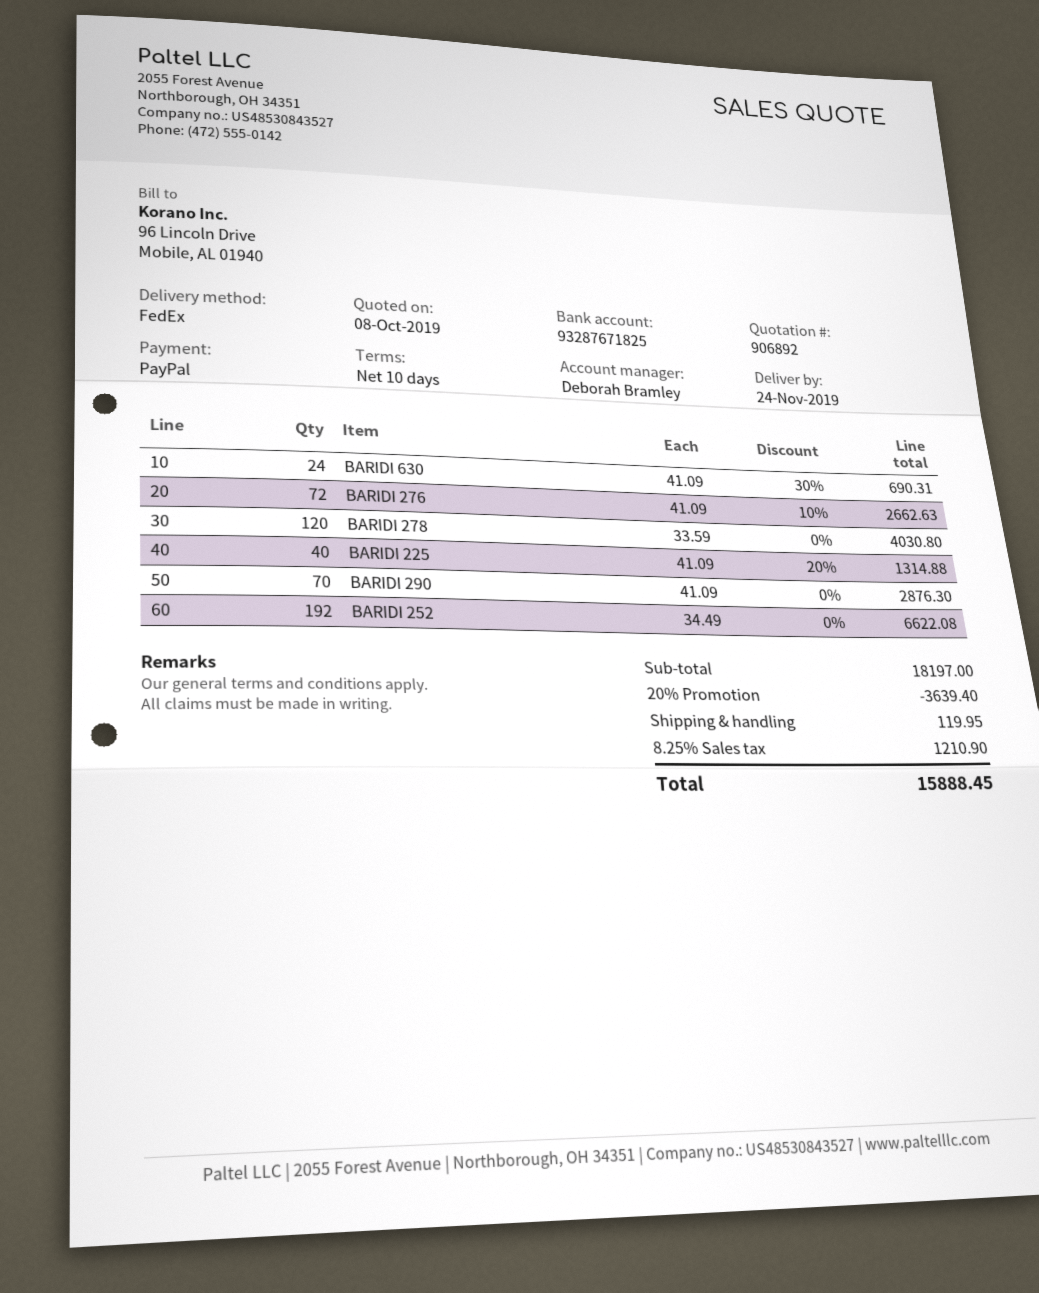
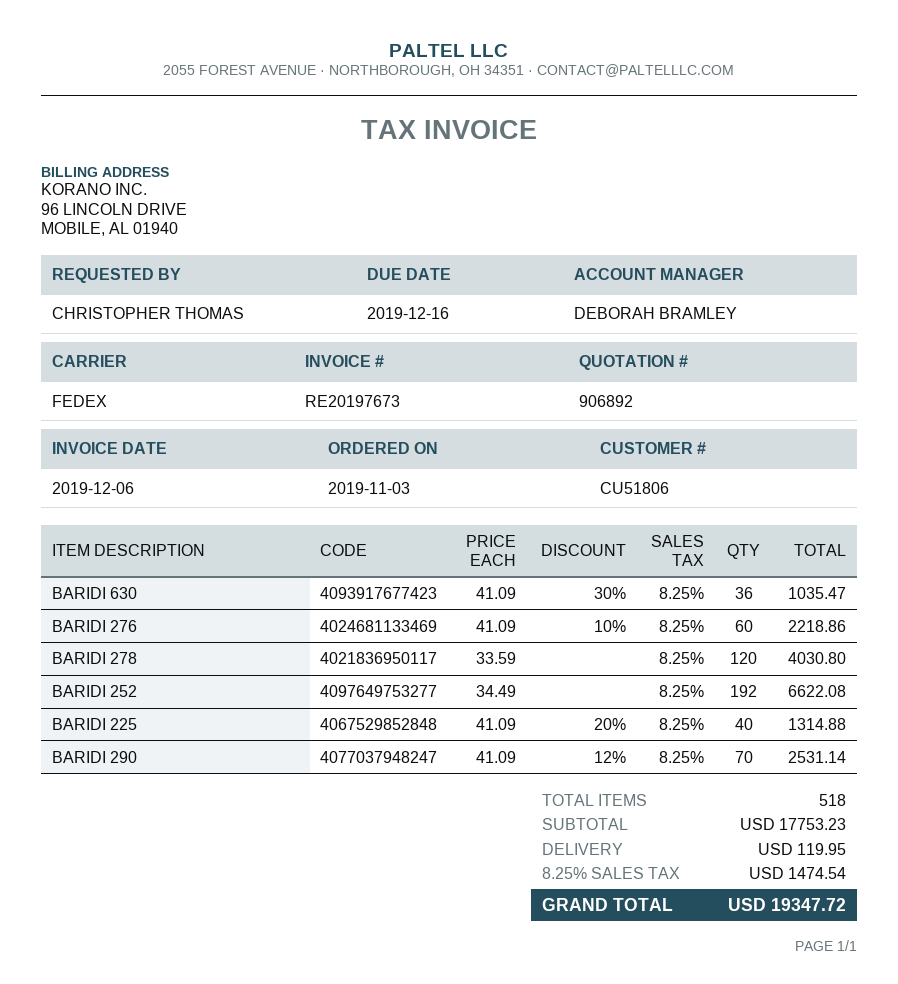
BARIDI 630: 24 x 41.09 - 30% = 690.31 -> 36 x 41.09 - 30% = 1035.47
BARIDI 276: 72 x 41.09 - 10% = 2662.63 -> 60 x 41.09 - 10% = 2218.86
BARIDI 290: 70 x 41.09 = 2876.30 -> 70 x 41.09 - 12% = 2531.14
subtotal: 18197.00 -> 17753.23
discount: 20% = 3639.40 -> none
tax: 8.25% = 1210.90 -> 8.25% = 1474.54
total: 15888.45 -> 19347.72

